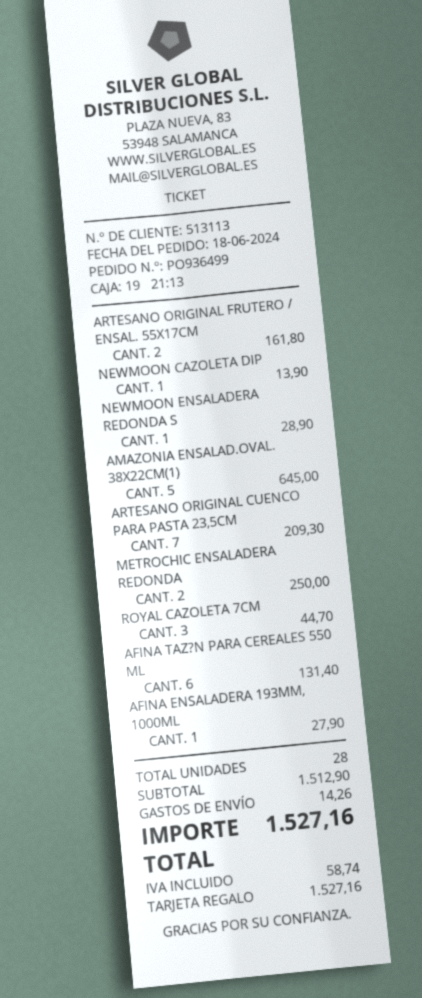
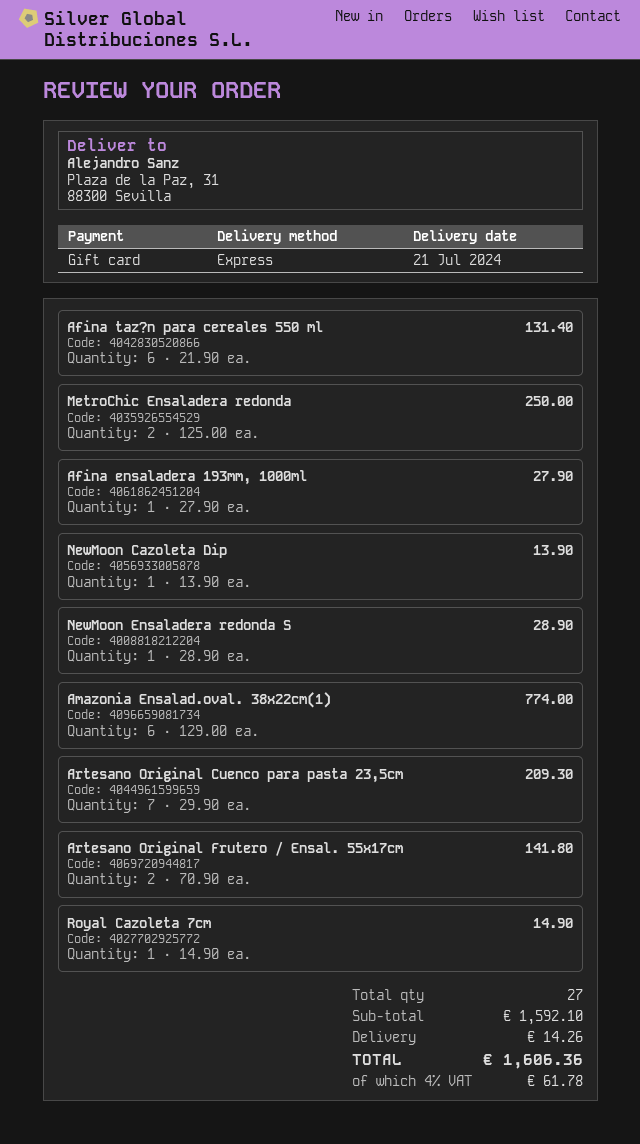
ARTESANO ORIGINAL FRUTERO / ENSAL. 55X17CM: 2 for 161.80 -> 2 for 141.80
AMAZONIA ENSALAD.OVAL. 38X22CM(1): 5 for 645.00 -> 6 for 774.00
ROYAL CAZOLETA 7CM: 3 for 44.70 -> 1 for 14.90
total quantity: 28 -> 27
subtotal: 1512.90 -> 1592.10
tax: 58.74 -> 61.78
total: 1527.16 -> 1606.36

